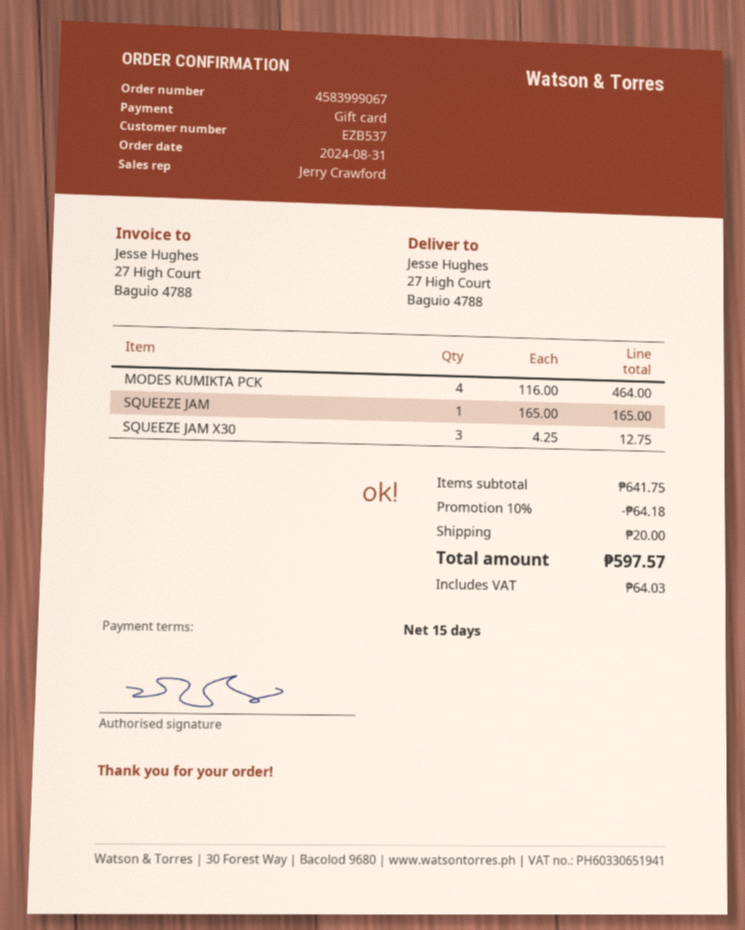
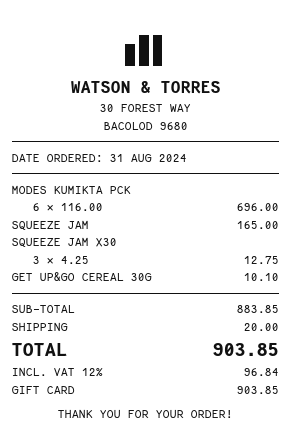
MODES KUMIKTA PCK: 4 x 116.00 = 464.00 -> 6 x 116.00 = 696.00
GET UP&GO CEREAL 30G: none -> 1 x 10.10 = 10.10
subtotal: 641.75 -> 883.85
discount: 10% = 64.18 -> none
tax: 64.03 -> 96.84
total: 597.57 -> 903.85

